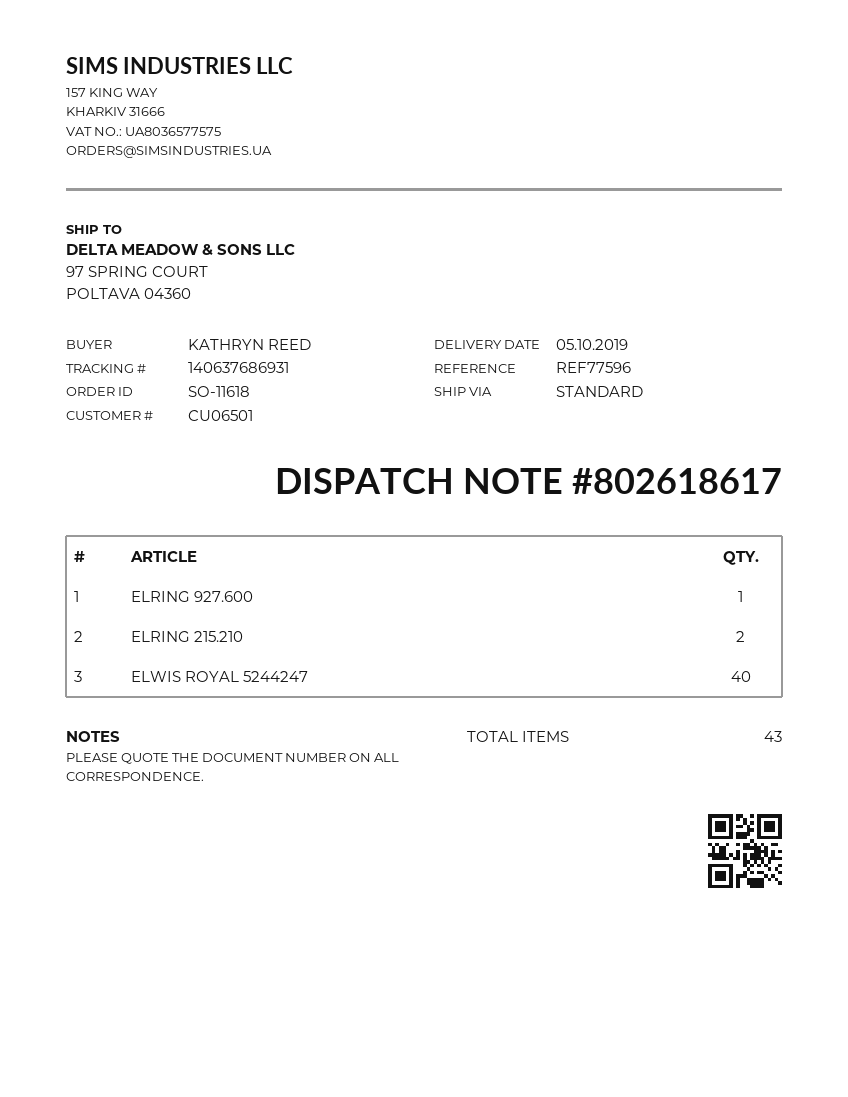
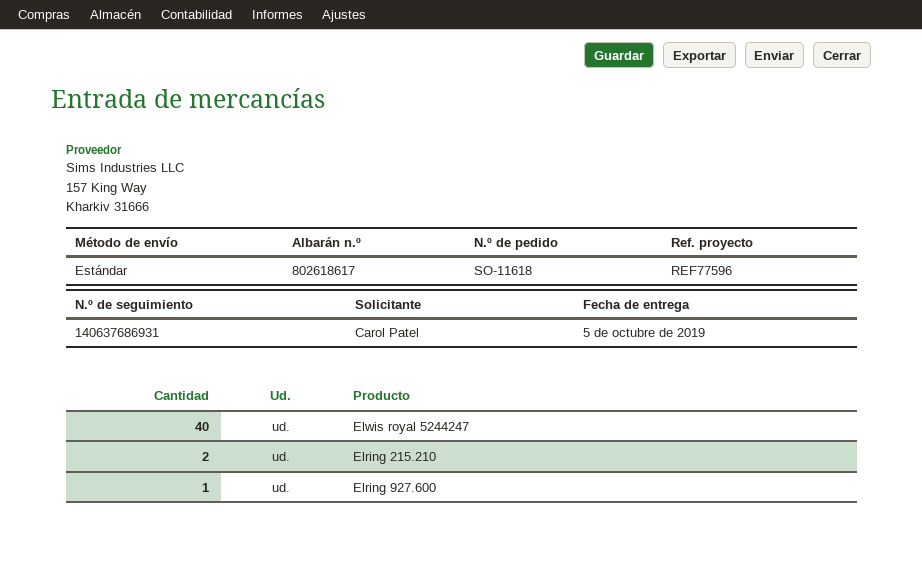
ordered by: KATHRYN REED -> Carol Patel

